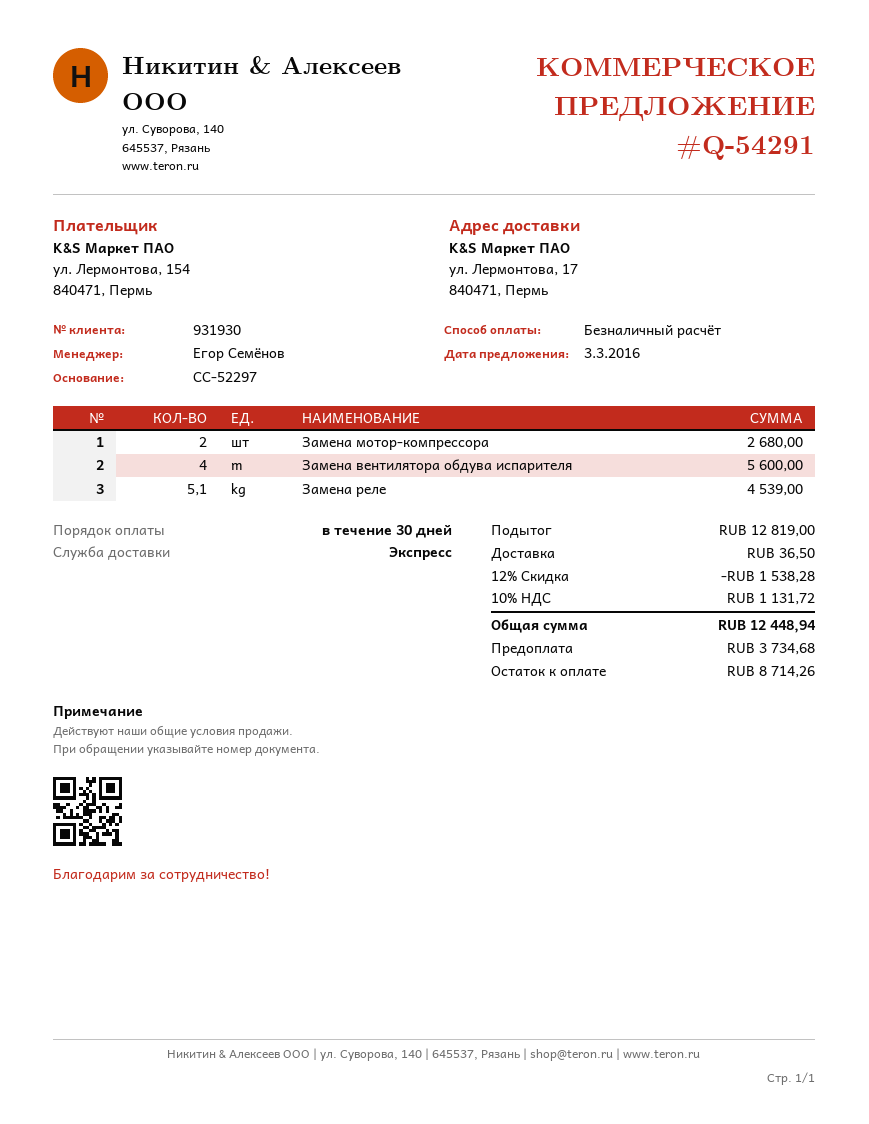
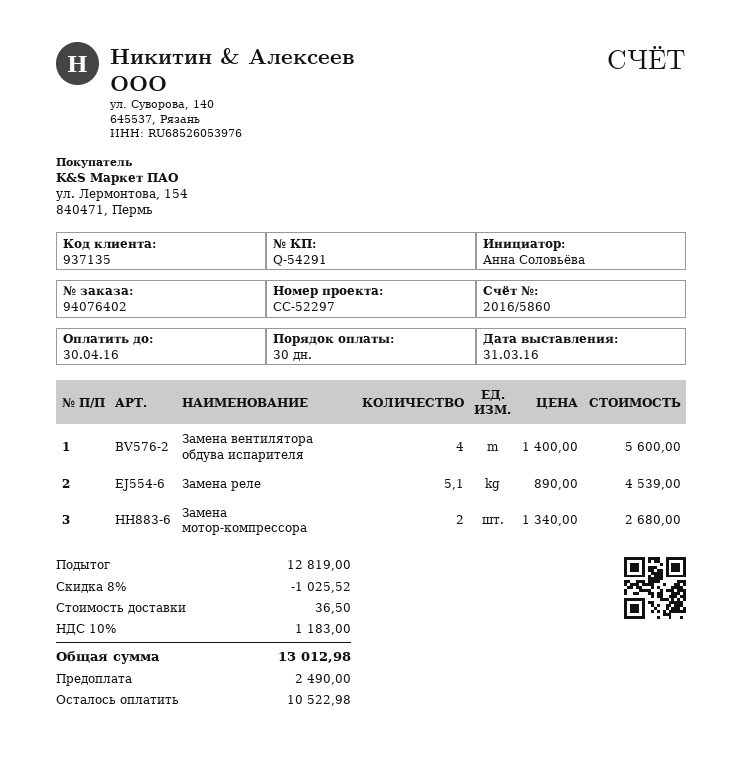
customer number: 931930 -> 937135
discount: 12% = 1538.28 -> 8% = 1025.52
tax: 10% = 1131.72 -> 10% = 1183.00
total: 12448.94 -> 13012.98
deposit: 3734.68 -> 2490.00
balance: 8714.26 -> 10522.98

